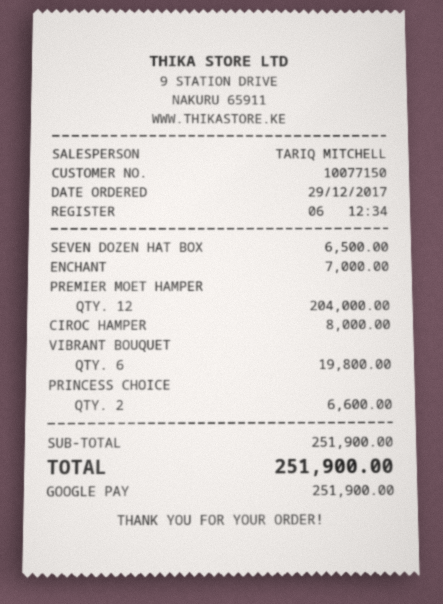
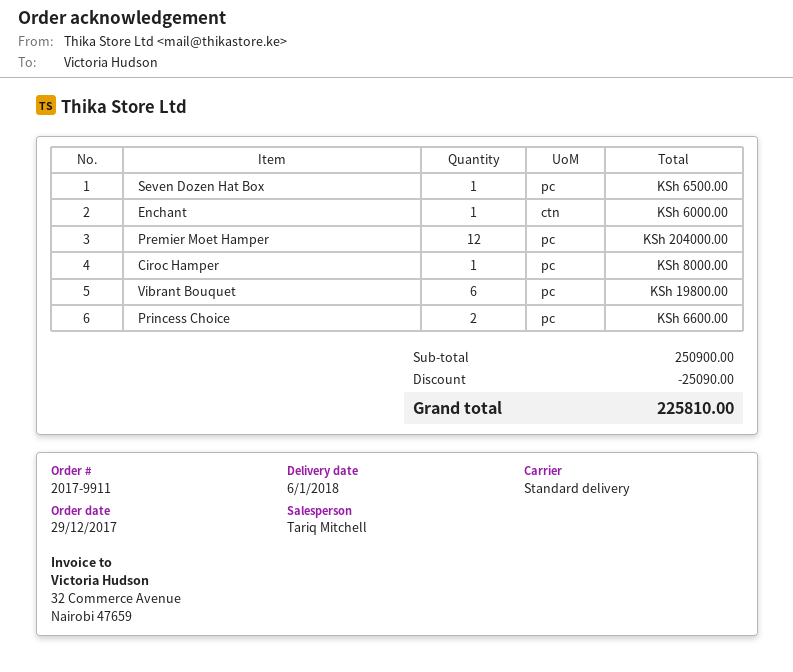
ENCHANT: 1 for 7000.00 -> 1 for 6000.00
subtotal: 251900.00 -> 250900.00
discount: none -> 25090.00
total: 251900.00 -> 225810.00

